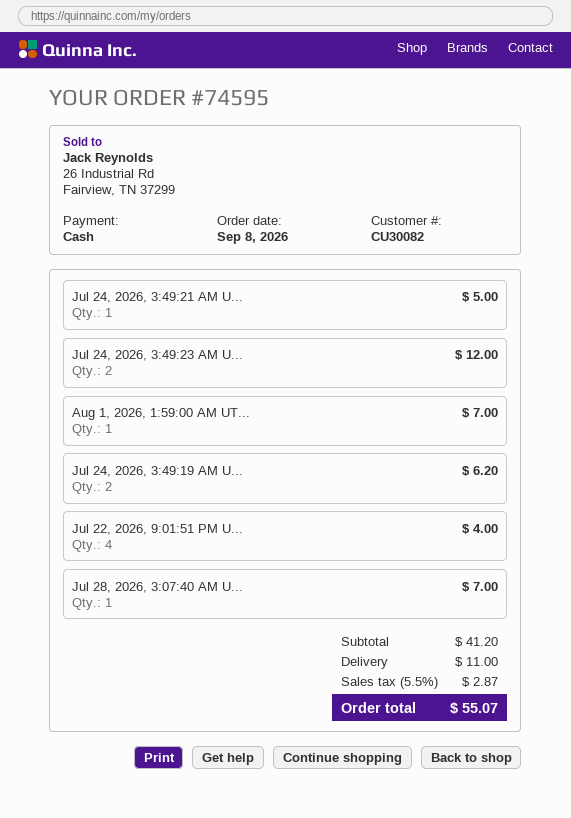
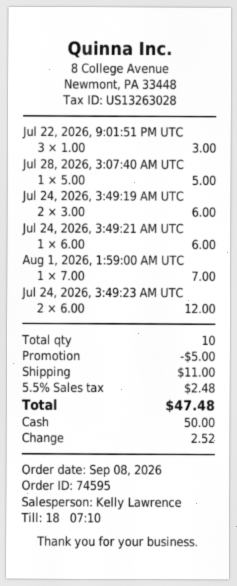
Jul 24, 2026, 3:49:21 AM U...: 1 for 5.00 -> 1 for 6.00
Jul 24, 2026, 3:49:19 AM U...: 2 for 6.20 -> 2 for 6.00
Jul 22, 2026, 9:01:51 PM U...: 4 for 4.00 -> 3 for 3.00
Jul 28, 2026, 3:07:40 AM U...: 1 for 7.00 -> 1 for 5.00
discount: none -> 5.00
tax: 5.5% = 2.87 -> 5.5% = 2.48
total: 55.07 -> 47.48

